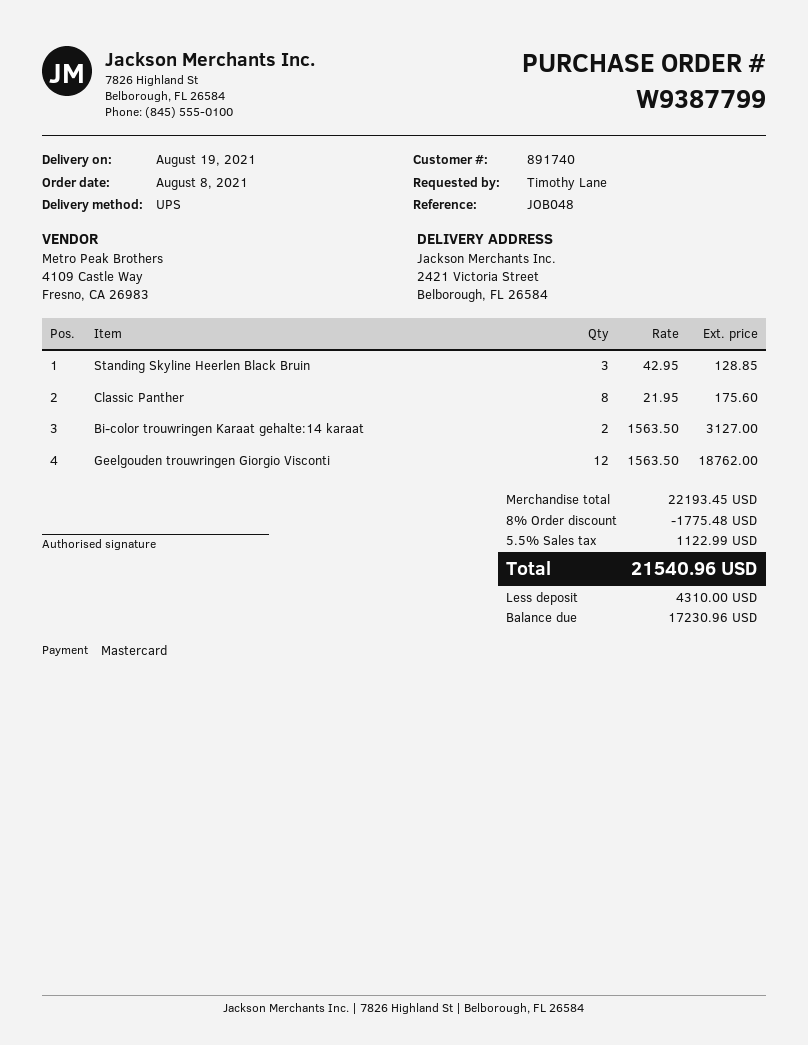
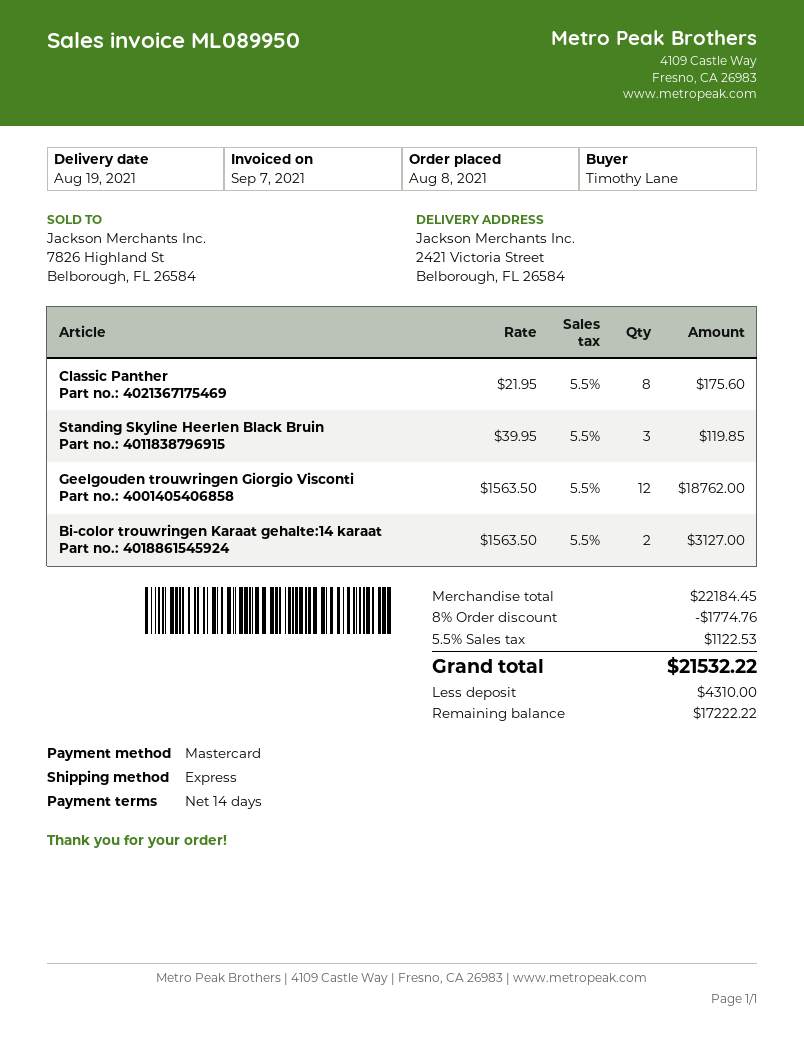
shipping method: UPS -> express
Standing Skyline Heerlen Black Bruin: 3 x 42.95 = 128.85 -> 3 x 39.95 = 119.85
subtotal: 22193.45 -> 22184.45
discount: 8% = 1775.48 -> 8% = 1774.76
tax: 5.5% = 1122.99 -> 5.5% = 1122.53
total: 21540.96 -> 21532.22
balance: 17230.96 -> 17222.22

